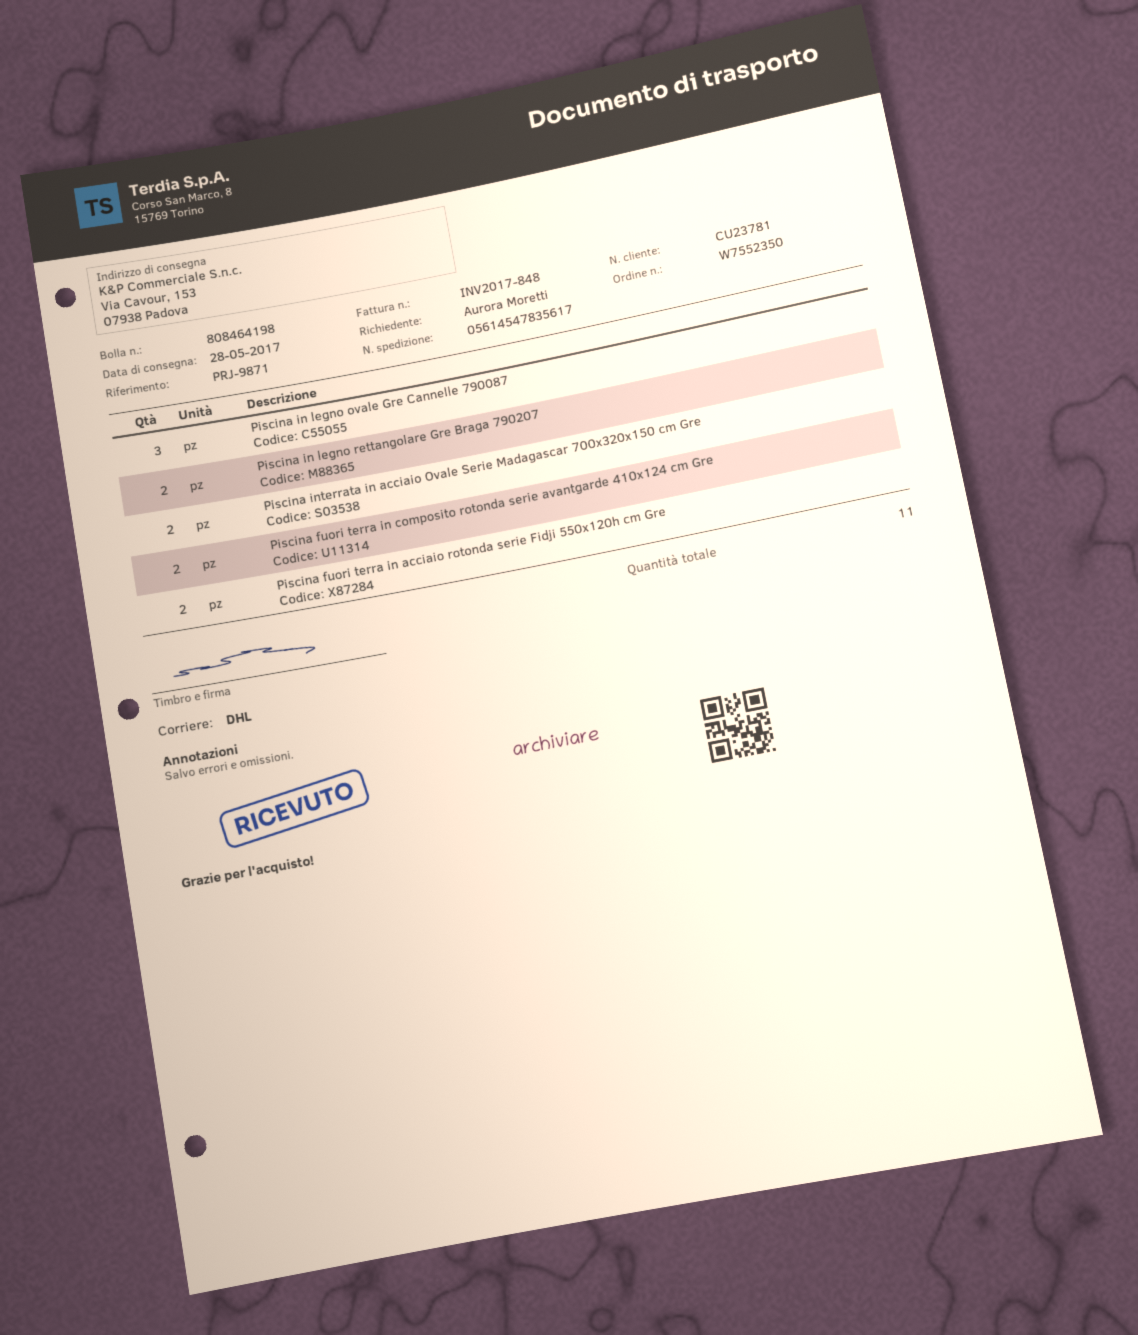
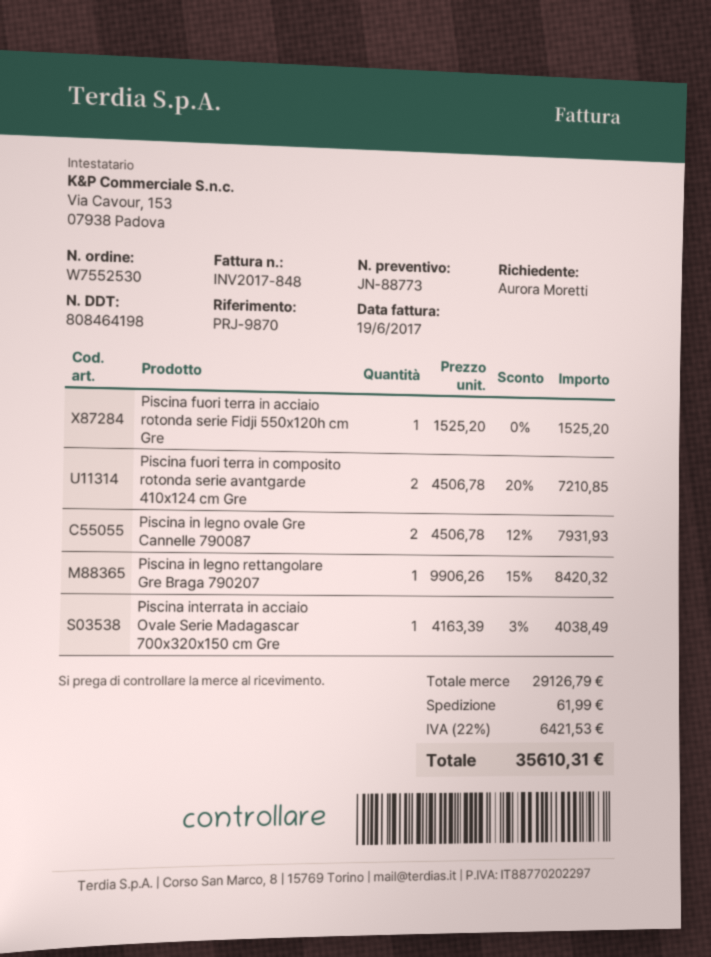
order number: W7552350 -> W7552530
reference: PRJ-9871 -> PRJ-9870
Piscina in legno ovale Gre Cannelle 790087: 3 -> 2
Piscina in legno rettangolare Gre Braga 790207: 2 -> 1
Piscina interrata in acciaio Ovale Serie Madagascar 700x320x150 cm Gre: 2 -> 1
Piscina fuori terra in acciaio rotonda serie Fidji 550x120h cm Gre: 2 -> 1

